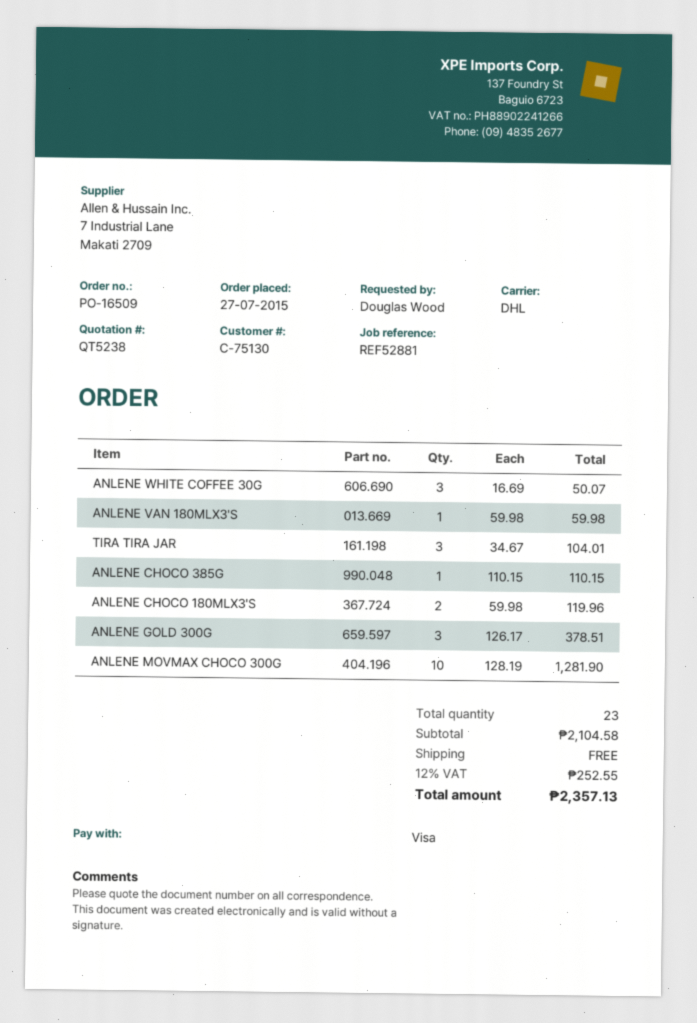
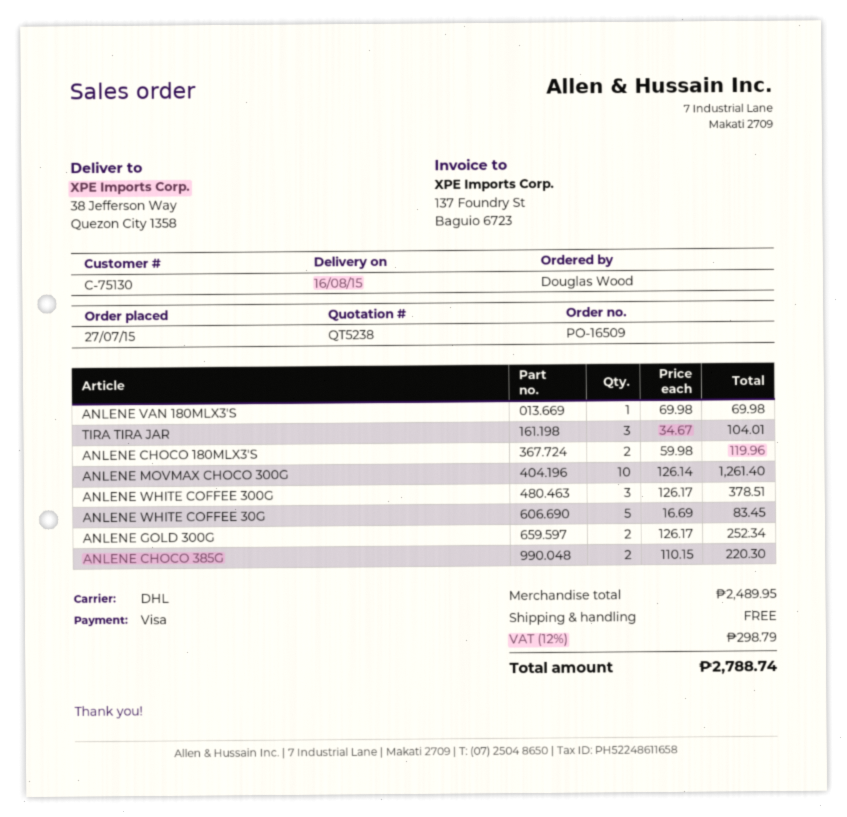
ANLENE WHITE COFFEE 30G: 3 x 16.69 = 50.07 -> 5 x 16.69 = 83.45
ANLENE VAN 180MLX3'S: 1 x 59.98 = 59.98 -> 1 x 69.98 = 69.98
ANLENE CHOCO 385G: 1 x 110.15 = 110.15 -> 2 x 110.15 = 220.30
ANLENE GOLD 300G: 3 x 126.17 = 378.51 -> 2 x 126.17 = 252.34
ANLENE MOVMAX CHOCO 300G: 10 x 128.19 = 1281.90 -> 10 x 126.14 = 1261.40
ANLENE WHITE COFFEE 300G: none -> 3 x 126.17 = 378.51
subtotal: 2104.58 -> 2489.95
tax: 12% = 252.55 -> 12% = 298.79
total: 2357.13 -> 2788.74

